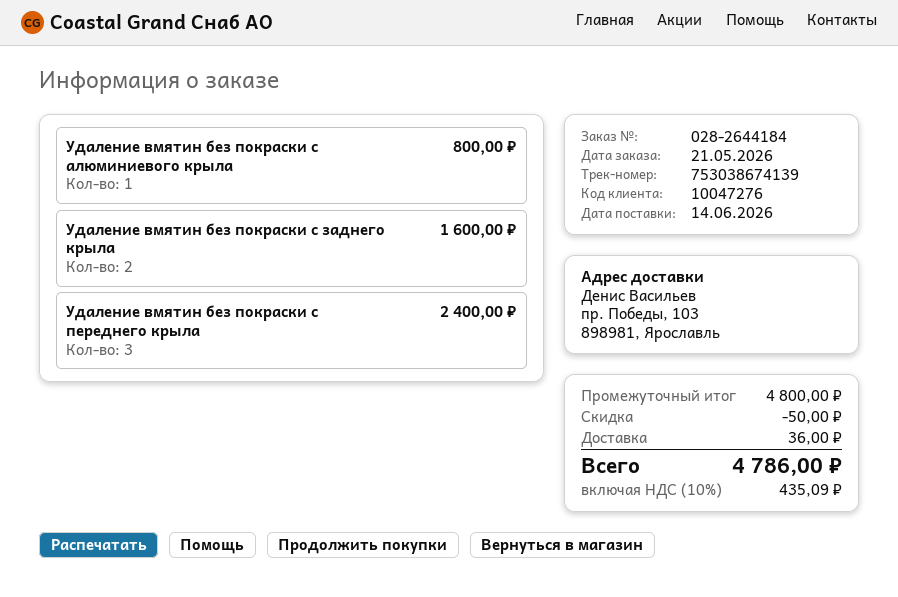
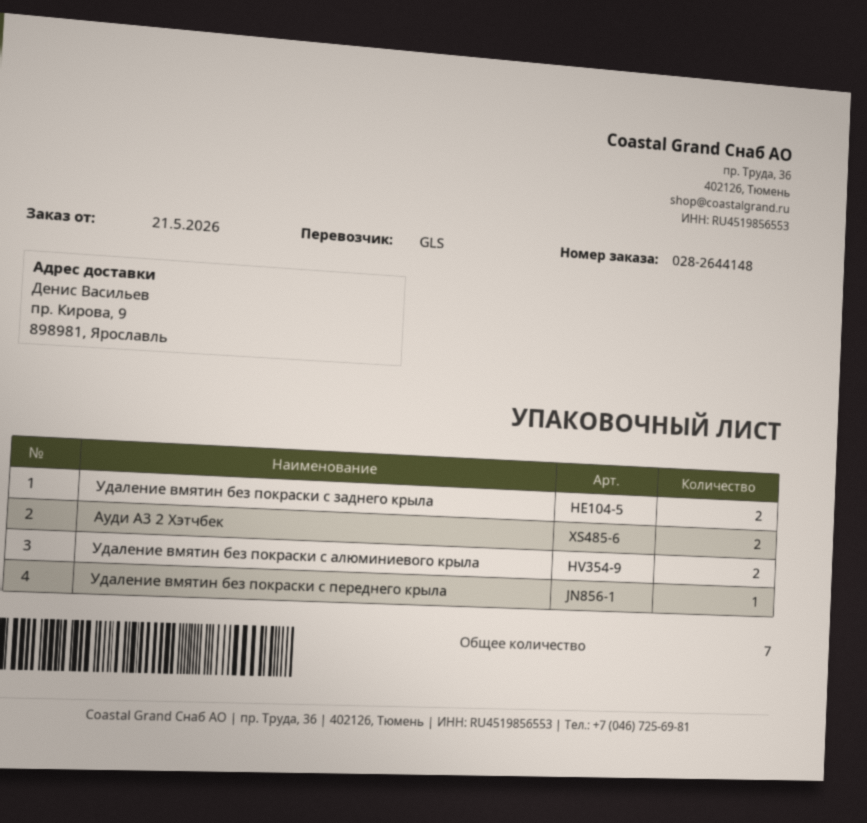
order number: 028-2644184 -> 028-2644148
ship to: пр. Победы, 103, 898981, Ярославль -> пр. Кирова, 9, 898981, Ярославль
Удаление вмятин без покраски с алюминиевого крыла: 1 -> 2
Удаление вмятин без покраски с переднего крыла: 3 -> 1
Ауди А3 2 Хэтчбек: none -> 2

